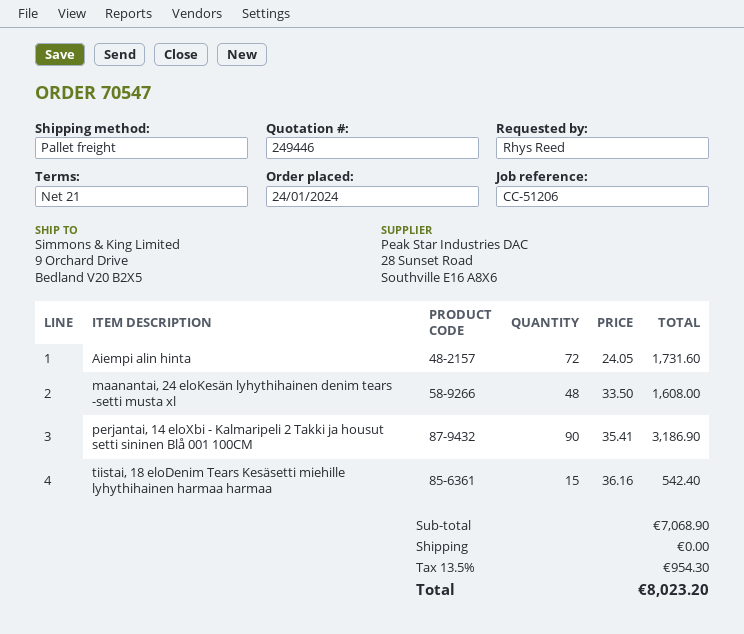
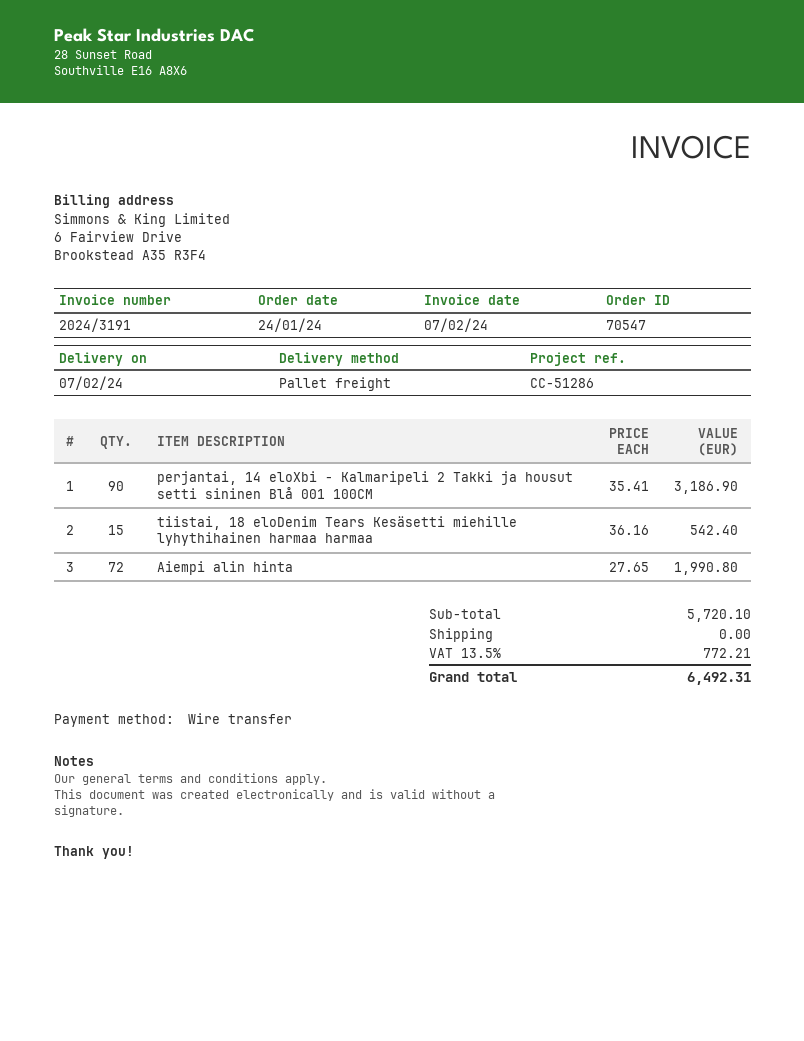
reference: CC-51206 -> CC-51286
Aiempi alin hinta: 72 x 24.05 = 1731.60 -> 72 x 27.65 = 1990.80
maanantai, 24 eloKesän lyhythihainen denim tears -setti musta xl: 48 x 33.50 = 1608.00 -> none
subtotal: 7068.90 -> 5720.10
tax: 13.5% = 954.30 -> 13.5% = 772.21
total: 8023.20 -> 6492.31

